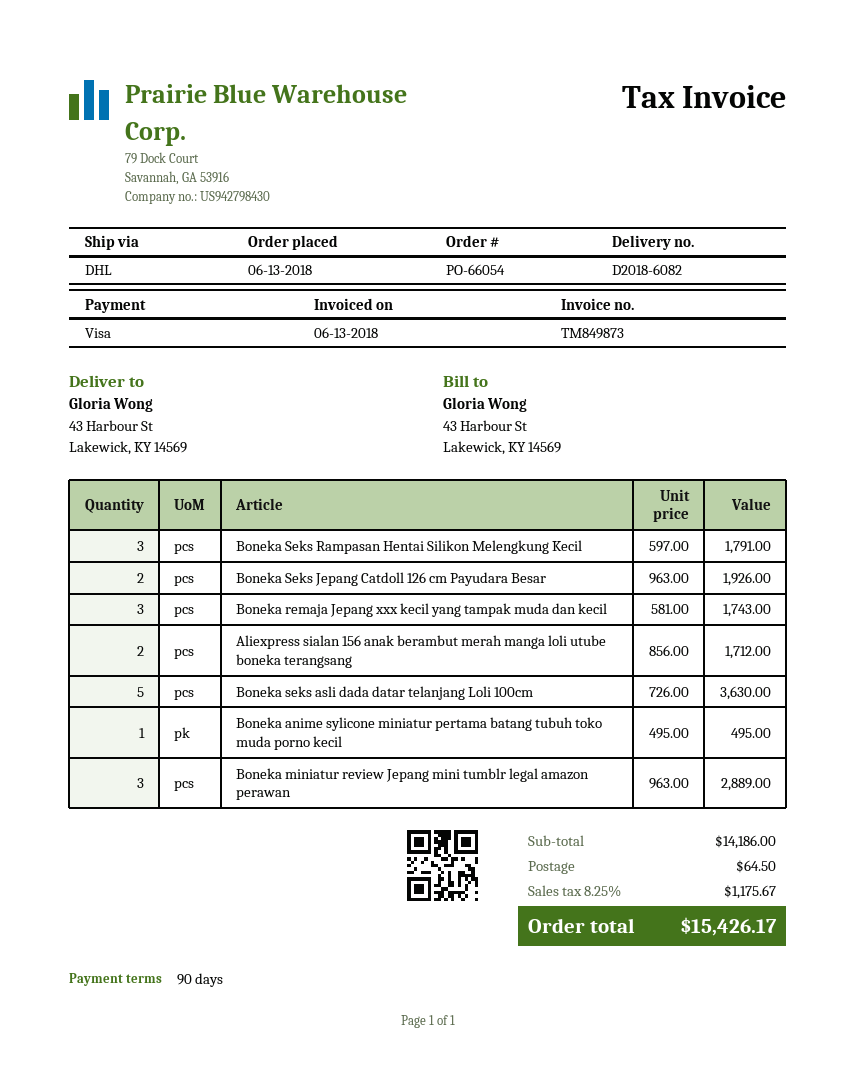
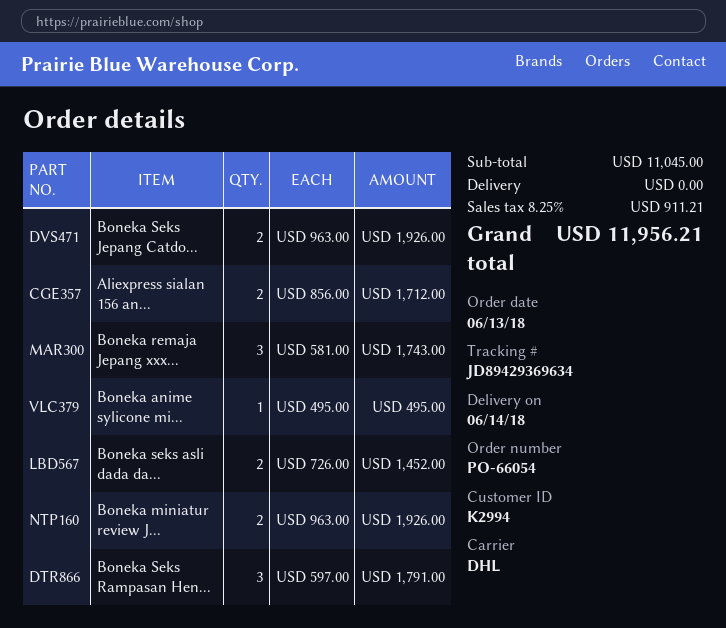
Boneka seks asli dada datar telanjang Loli 100cm: 5 x 726.00 = 3630.00 -> 2 x 726.00 = 1452.00
Boneka miniatur review Jepang mini tumblr legal amazon perawan: 3 x 963.00 = 2889.00 -> 2 x 963.00 = 1926.00
subtotal: 14186.00 -> 11045.00
shipping: 64.50 -> 0.00
tax: 8.25% = 1175.67 -> 8.25% = 911.21
total: 15426.17 -> 11956.21

